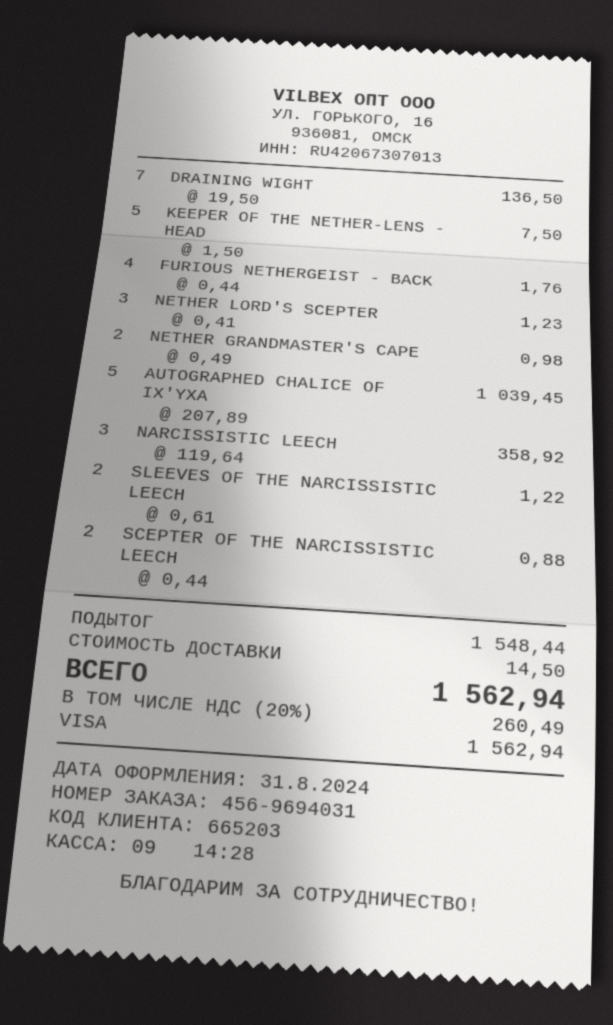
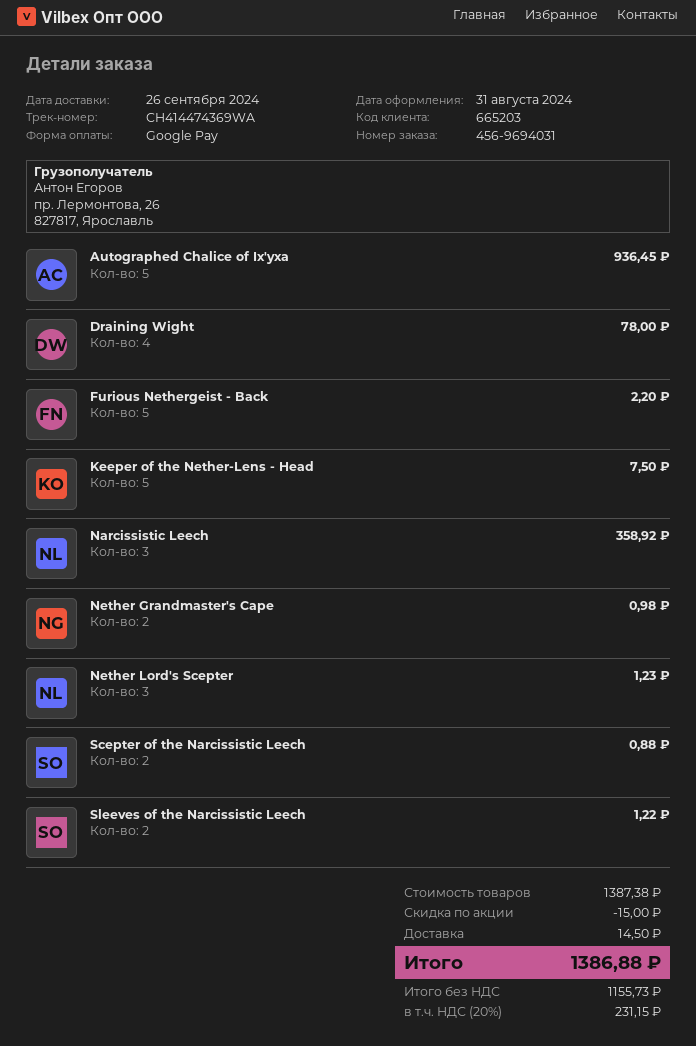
payment method: Visa -> Google Pay
DRAINING WIGHT: 7 for 136.50 -> 4 for 78.00
FURIOUS NETHERGEIST - BACK: 4 for 1.76 -> 5 for 2.20
AUTOGRAPHED CHALICE OF IX'YXA: 5 for 1039.45 -> 5 for 936.45
subtotal: 1548.44 -> 1387.38
discount: none -> 15.00
tax: 20% = 260.49 -> 20% = 231.15
total: 1562.94 -> 1386.88

